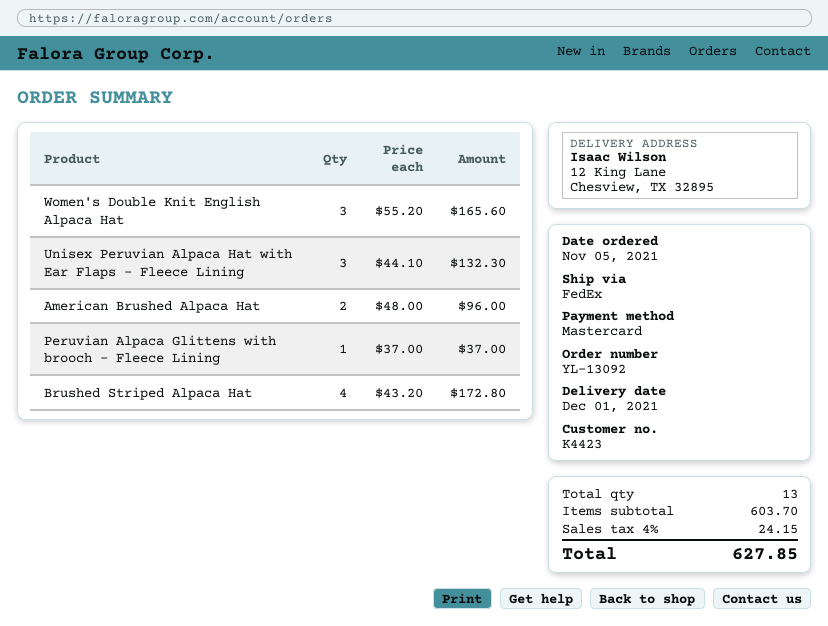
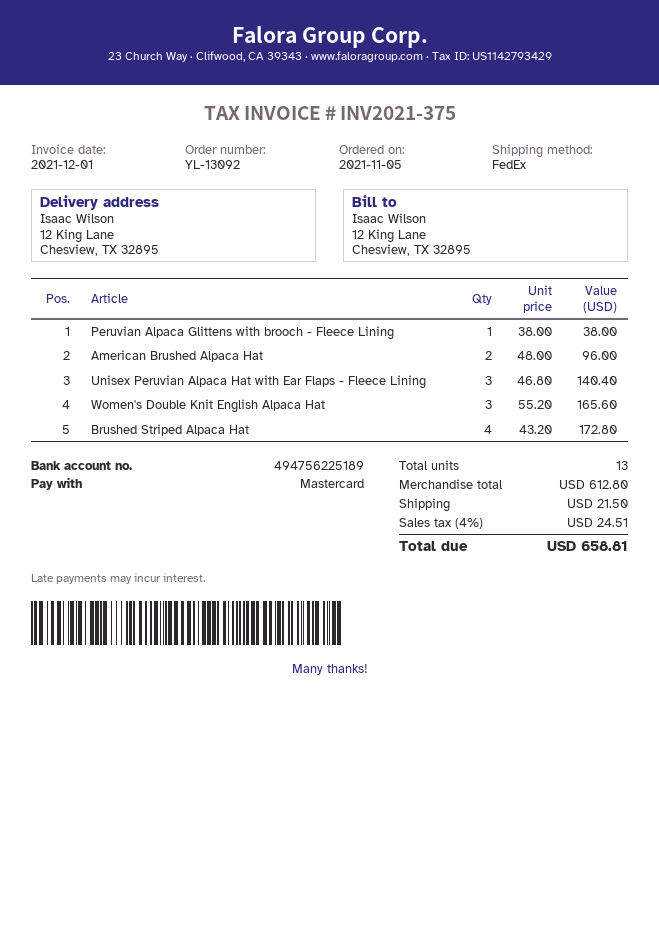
Unisex Peruvian Alpaca Hat with Ear Flaps - Fleece Lining: 3 x 44.10 = 132.30 -> 3 x 46.80 = 140.40
Peruvian Alpaca Glittens with brooch - Fleece Lining: 1 x 37.00 = 37.00 -> 1 x 38.00 = 38.00
subtotal: 603.70 -> 612.80
shipping: none -> 21.50
tax: 4% = 24.15 -> 4% = 24.51
total: 627.85 -> 658.81

